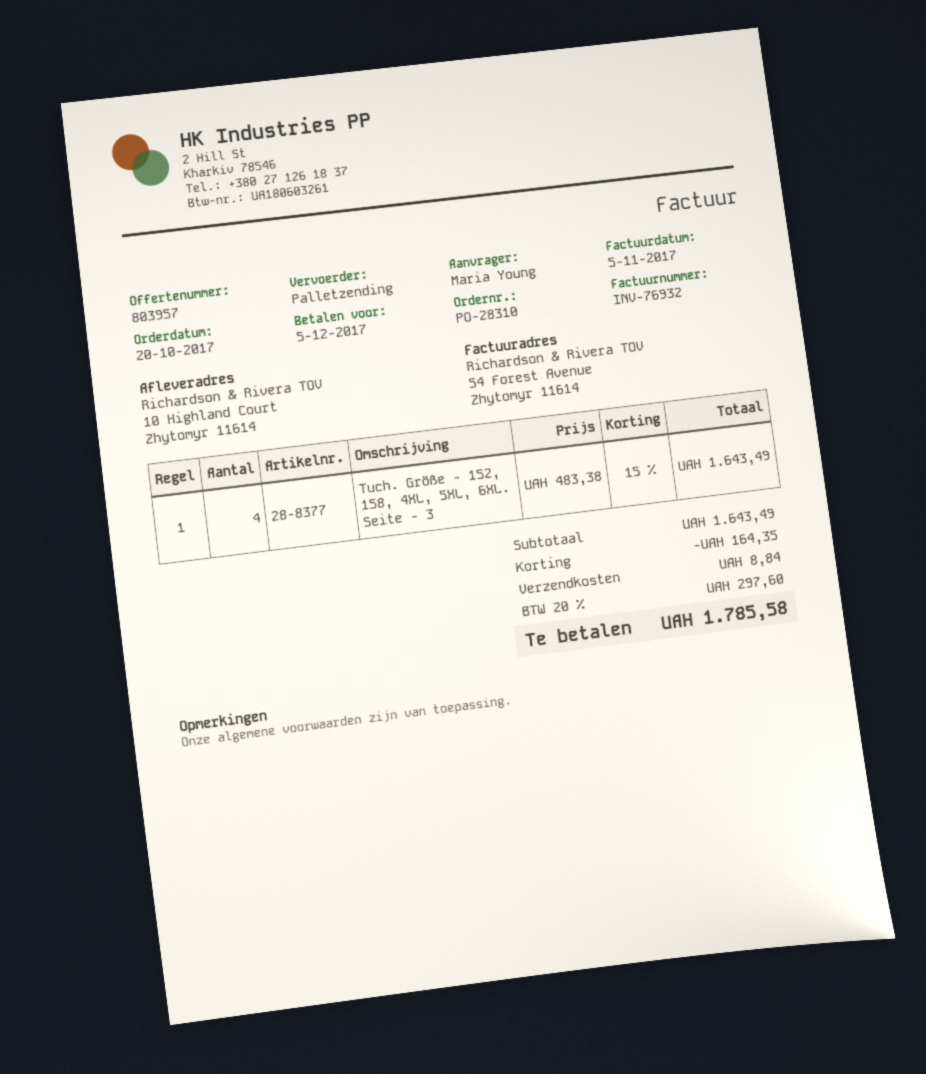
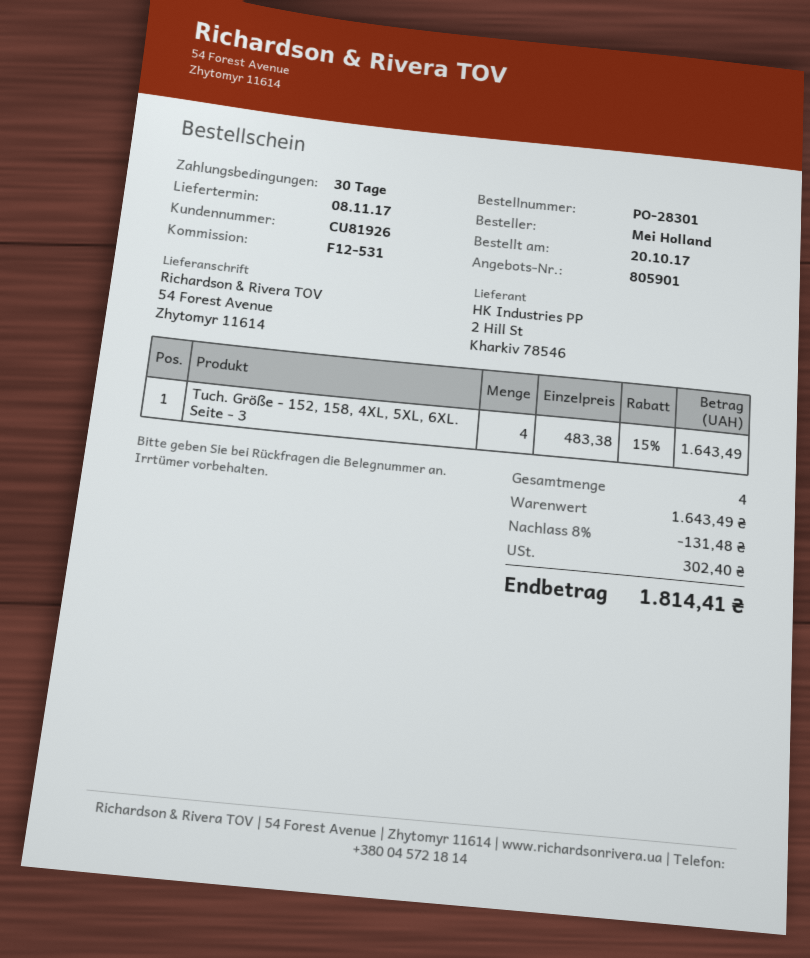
quote number: 803957 -> 805901
order number: PO-28310 -> PO-28301
ordered by: Maria Young -> Mei Holland
ship to: 10 Highland Court, Zhytomyr 11614 -> 54 Forest Avenue, Zhytomyr 11614
discount: 164.35 -> 131.48
shipping: 8.84 -> none
tax: 297.60 -> 302.40
total: 1785.58 -> 1814.41

